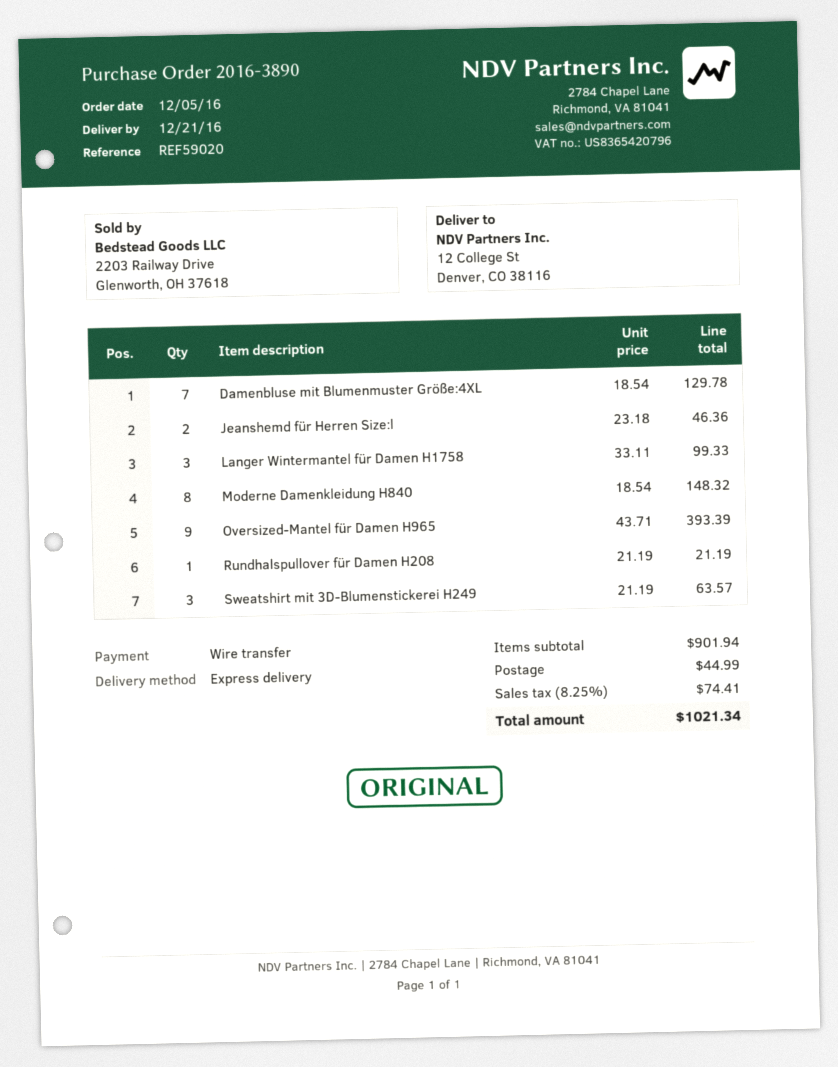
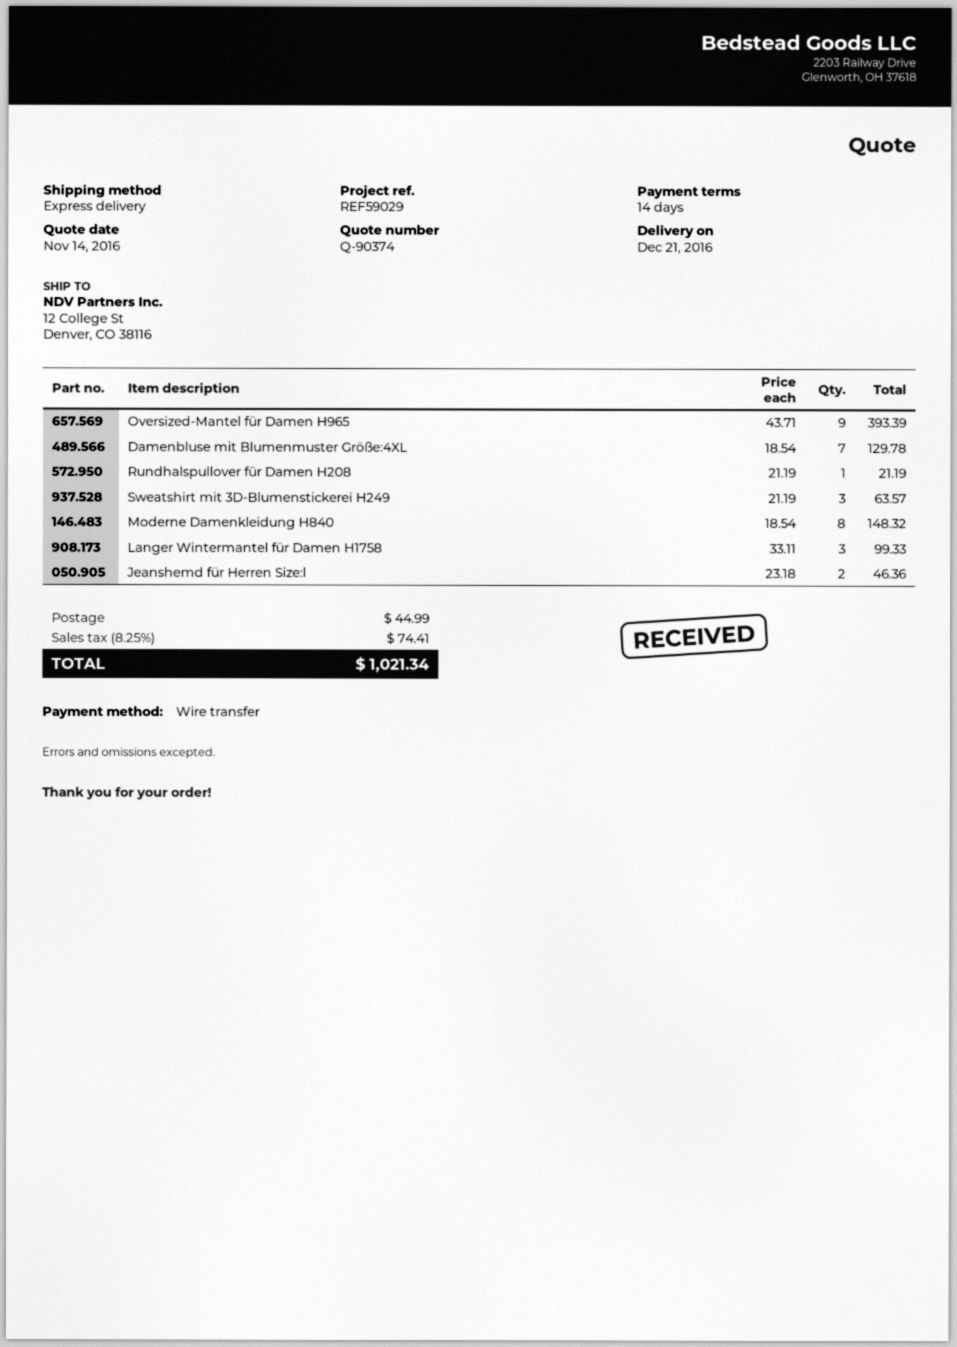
reference: REF59020 -> REF59029

